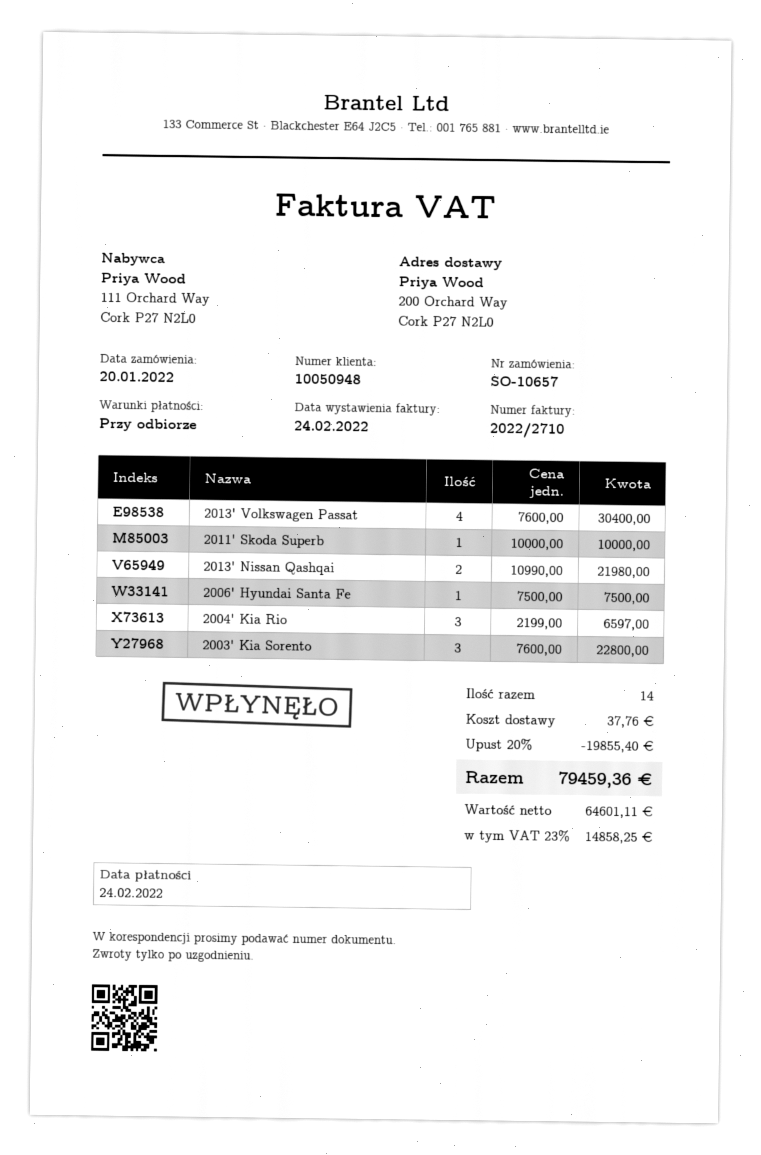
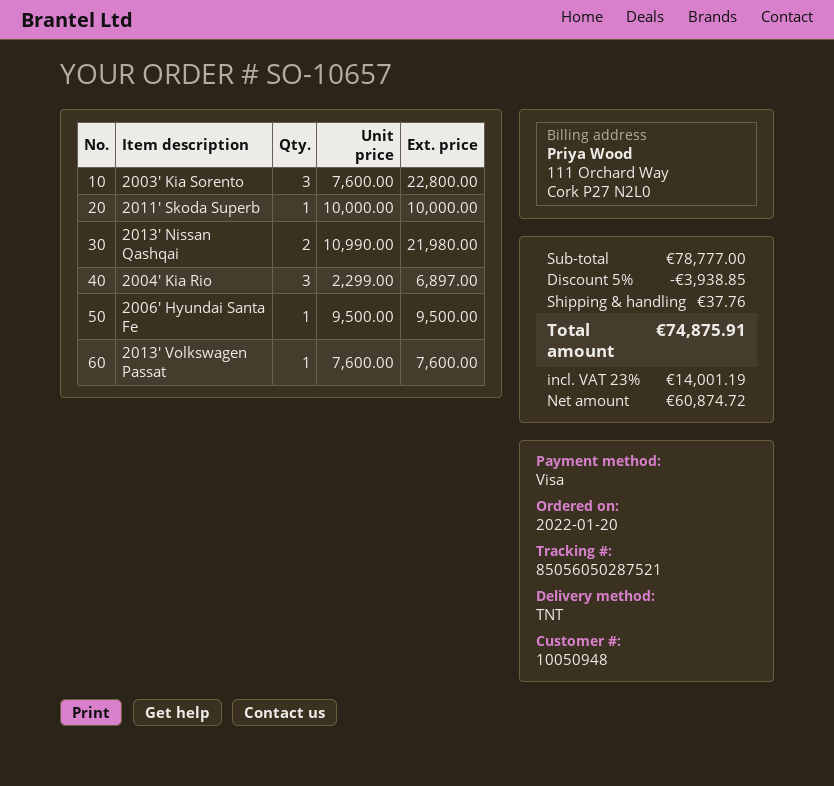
2013' Volkswagen Passat: 4 x 7600.00 = 30400.00 -> 1 x 7600.00 = 7600.00
2006' Hyundai Santa Fe: 1 x 7500.00 = 7500.00 -> 1 x 9500.00 = 9500.00
2004' Kia Rio: 3 x 2199.00 = 6597.00 -> 3 x 2299.00 = 6897.00
discount: 20% = 19855.40 -> 5% = 3938.85
net: 64601.11 -> 60874.72
tax: 23% = 14858.25 -> 23% = 14001.19
total: 79459.36 -> 74875.91

